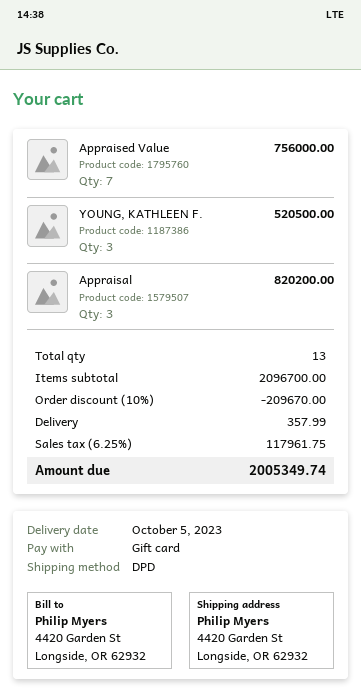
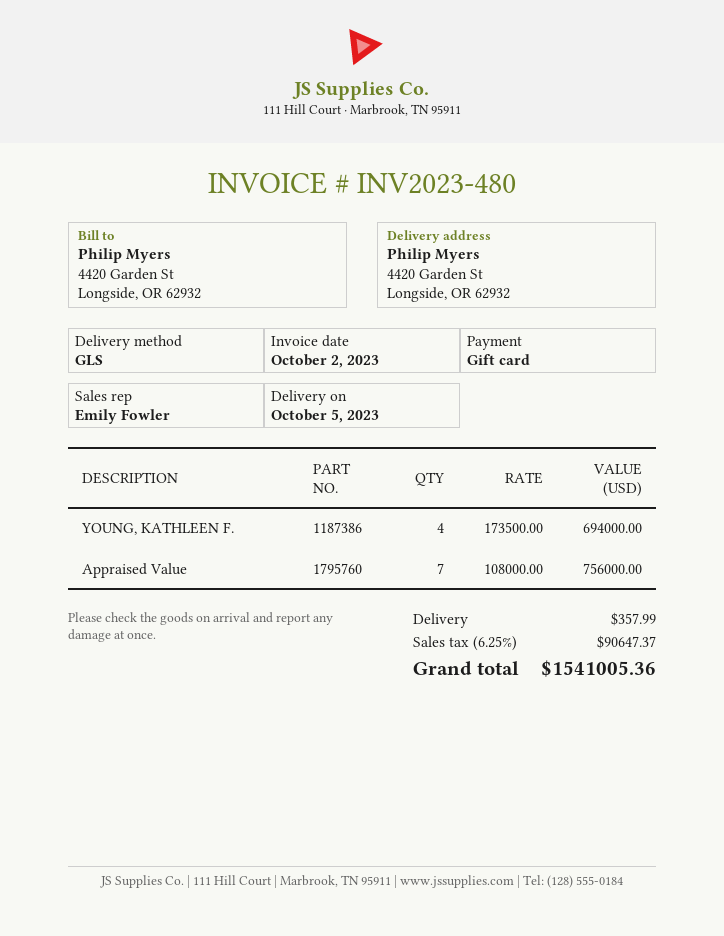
shipping method: DPD -> GLS
YOUNG, KATHLEEN F.: 3 for 520500.00 -> 4 for 694000.00
Appraisal: 3 for 820200.00 -> none
discount: 10% = 209670.00 -> none
tax: 6.25% = 117961.75 -> 6.25% = 90647.37
total: 2005349.74 -> 1541005.36

